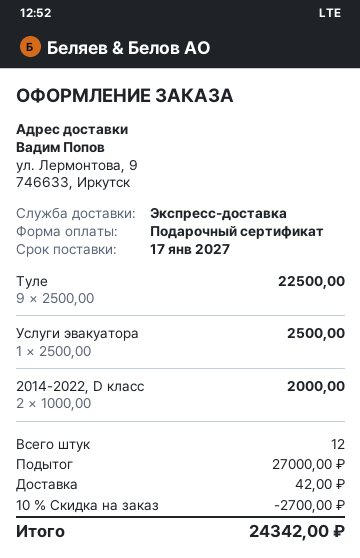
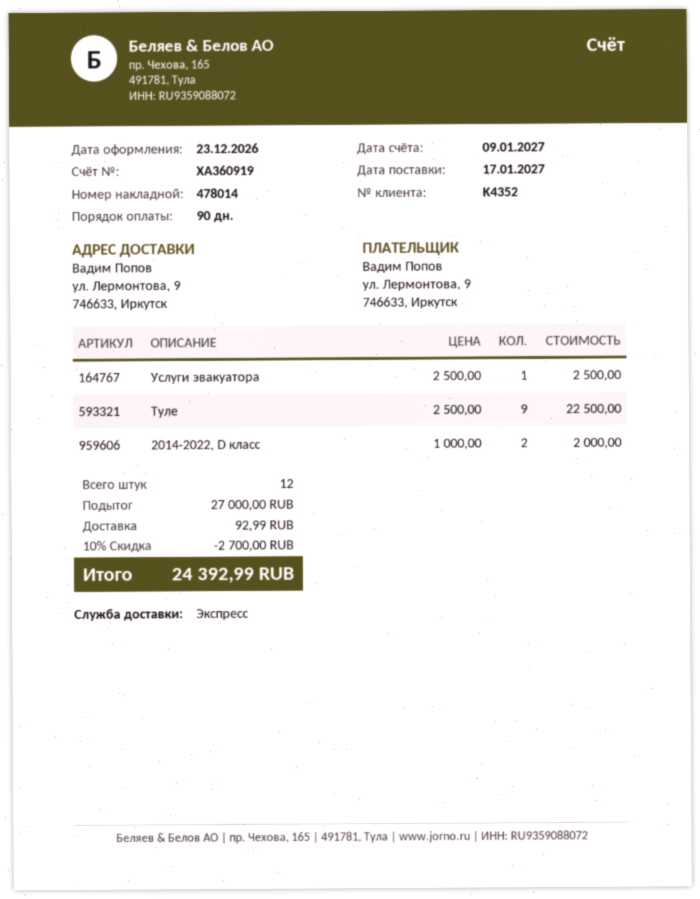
shipping: 42.00 -> 92.99
total: 24342.00 -> 24392.99

